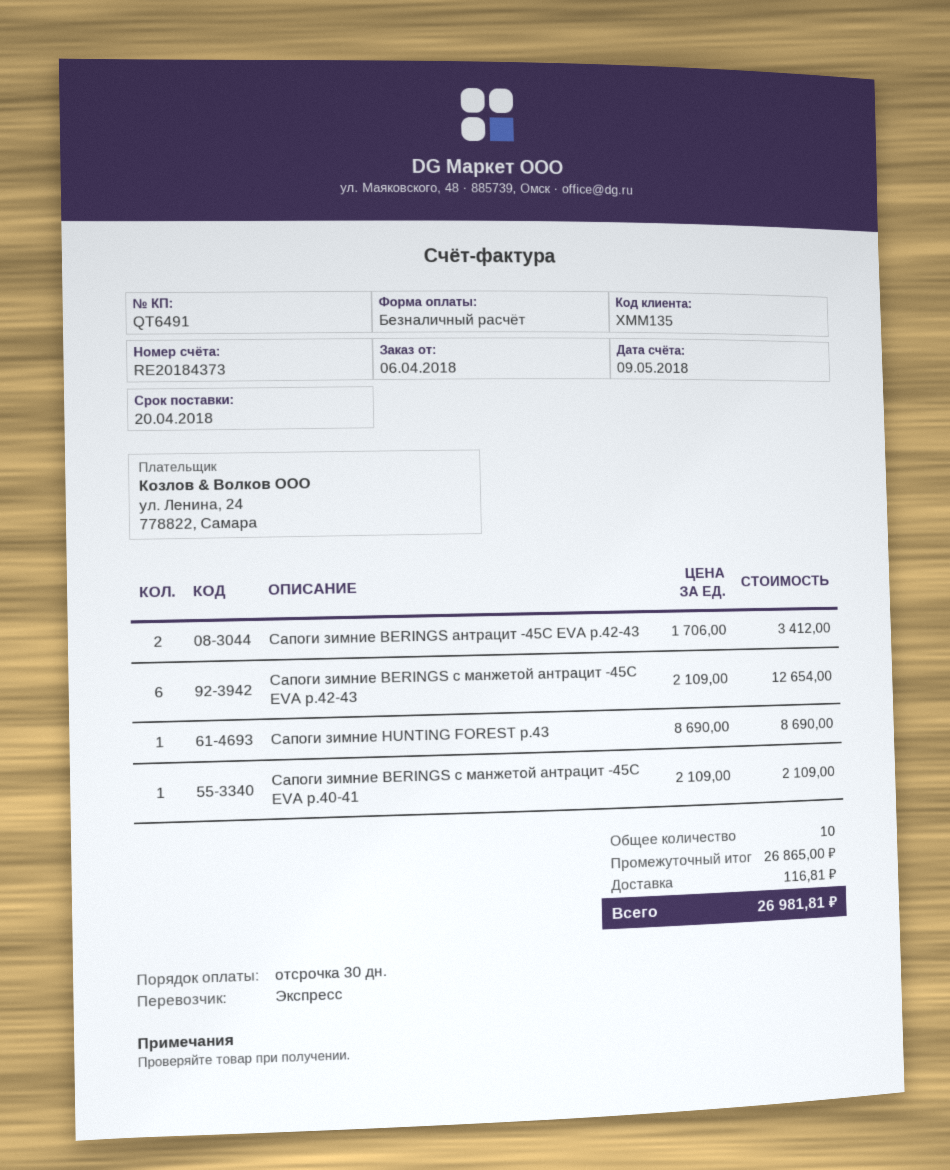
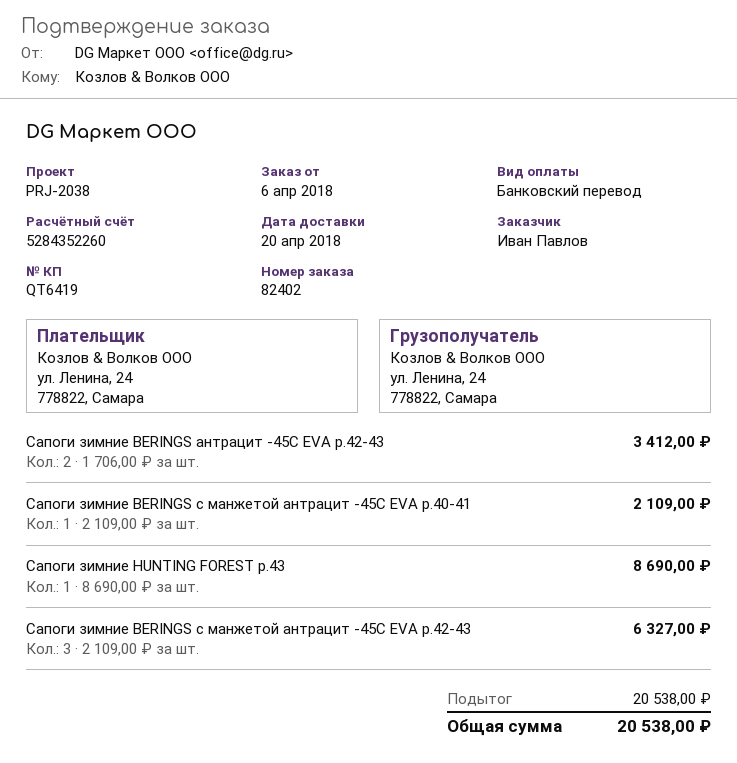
quote number: QT6491 -> QT6419
Сапоги зимние BERINGS с манжетой антрацит -45С EVA р.42-43: 6 x 2109.00 = 12654.00 -> 3 x 2109.00 = 6327.00
subtotal: 26865.00 -> 20538.00
shipping: 116.81 -> none
total: 26981.81 -> 20538.00

